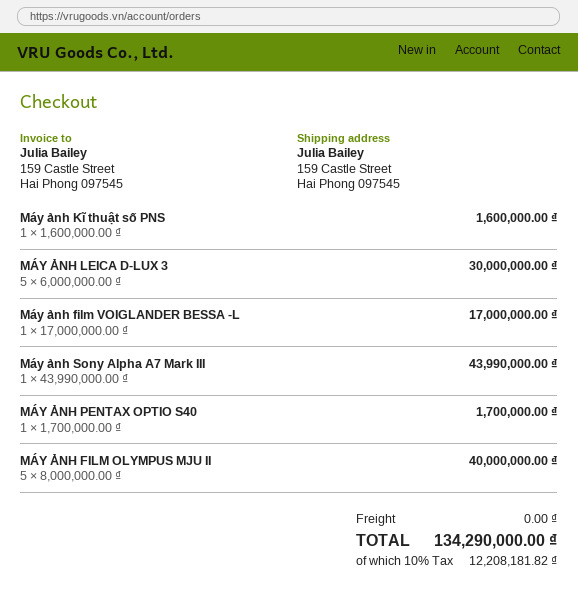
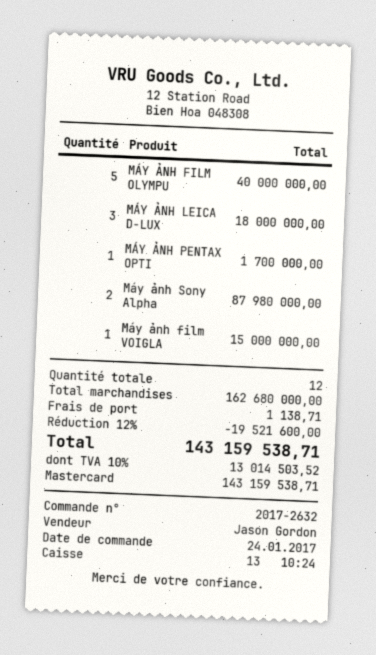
Máy ảnh Kĩ thuật số PNS: 1 for 1600000.00 -> none
MÁY ẢNH LEICA D-LUX 3: 5 for 30000000.00 -> 3 for 18000000.00
Máy ảnh film VOIGLANDER BESSA -L: 1 for 17000000.00 -> 1 for 15000000.00
Máy ảnh Sony Alpha A7 Mark III: 1 for 43990000.00 -> 2 for 87980000.00
discount: none -> 12% = 19521600.00
shipping: 0.00 -> 1138.71
tax: 10% = 12208181.82 -> 10% = 13014503.52
total: 134290000.00 -> 143159538.71

